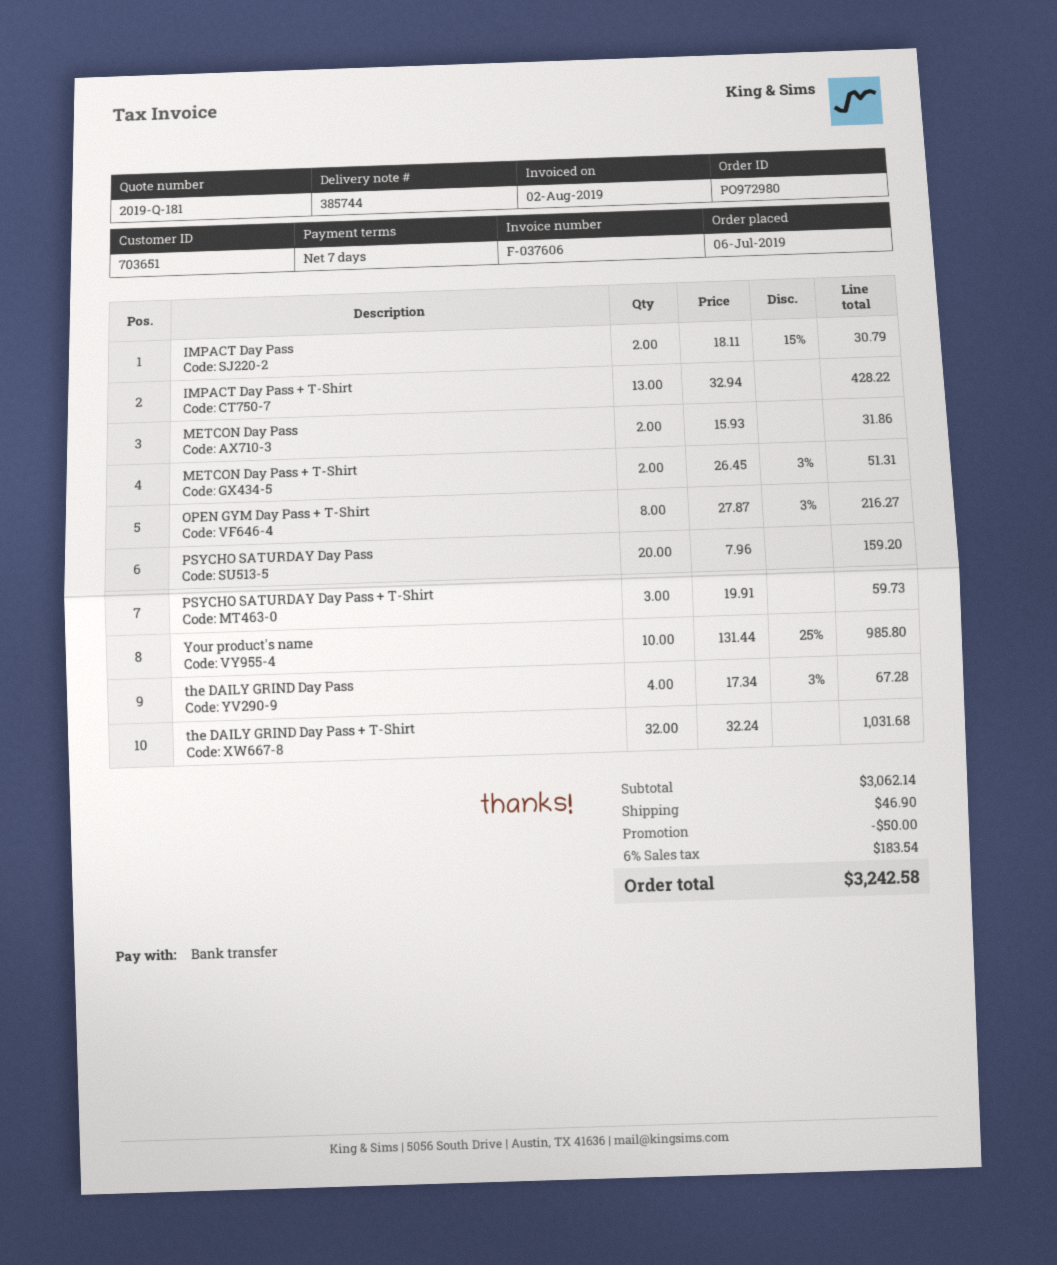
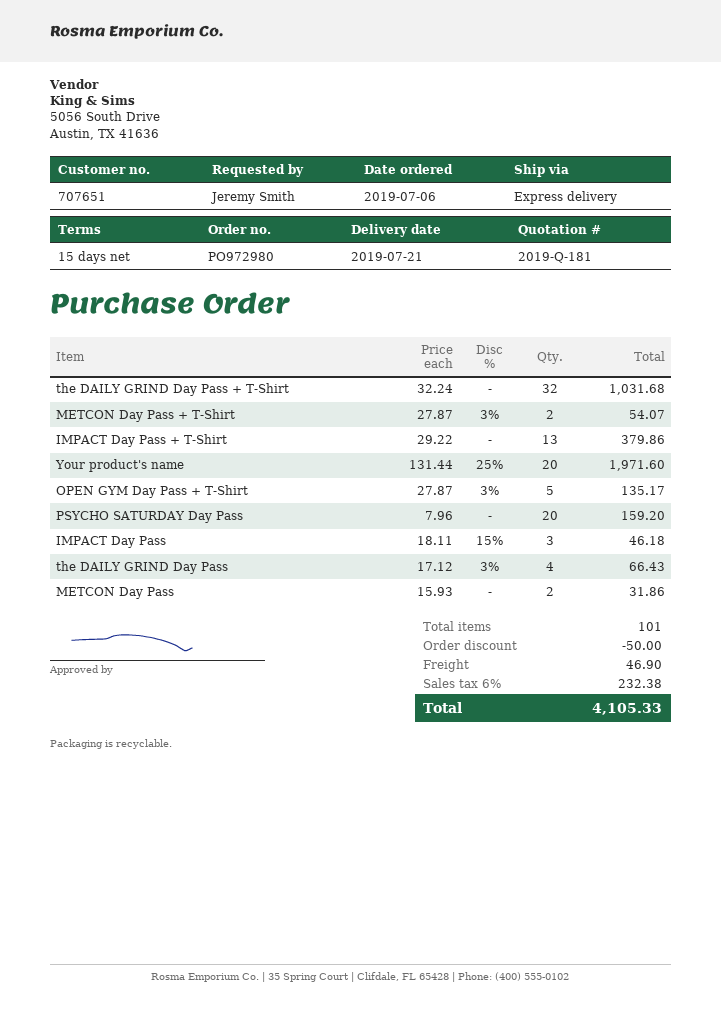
payment terms: 7 days -> 15 days
customer number: 703651 -> 707651
IMPACT Day Pass: 2 x 18.11 - 15% = 30.79 -> 3 x 18.11 - 15% = 46.18
IMPACT Day Pass + T-Shirt: 13 x 32.94 = 428.22 -> 13 x 29.22 = 379.86
METCON Day Pass + T-Shirt: 2 x 26.45 - 3% = 51.31 -> 2 x 27.87 - 3% = 54.07
OPEN GYM Day Pass + T-Shirt: 8 x 27.87 - 3% = 216.27 -> 5 x 27.87 - 3% = 135.17
PSYCHO SATURDAY Day Pass + T-Shirt: 3 x 19.91 = 59.73 -> none
Your product's name: 10 x 131.44 - 25% = 985.80 -> 20 x 131.44 - 25% = 1971.60
the DAILY GRIND Day Pass: 4 x 17.34 - 3% = 67.28 -> 4 x 17.12 - 3% = 66.43
tax: 6% = 183.54 -> 6% = 232.38
total: 3242.58 -> 4105.33

